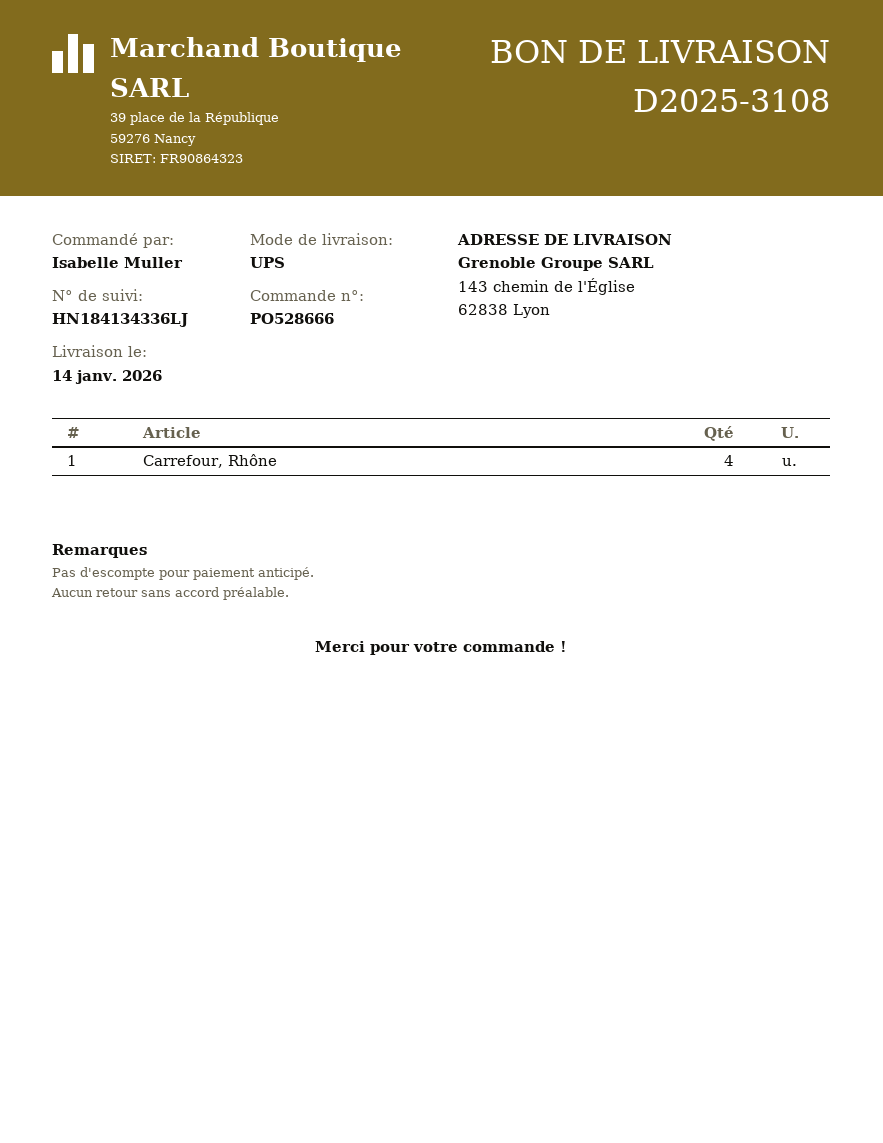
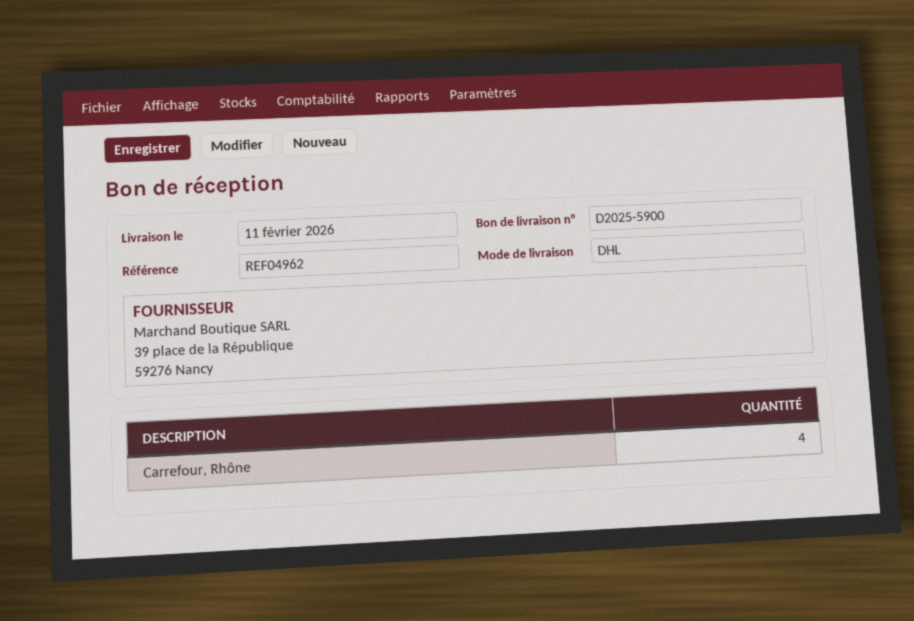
delivery note number: D2025-3108 -> D2025-5900
delivery date: 2026-01-14 -> 2026-02-11
shipping method: UPS -> DHL

